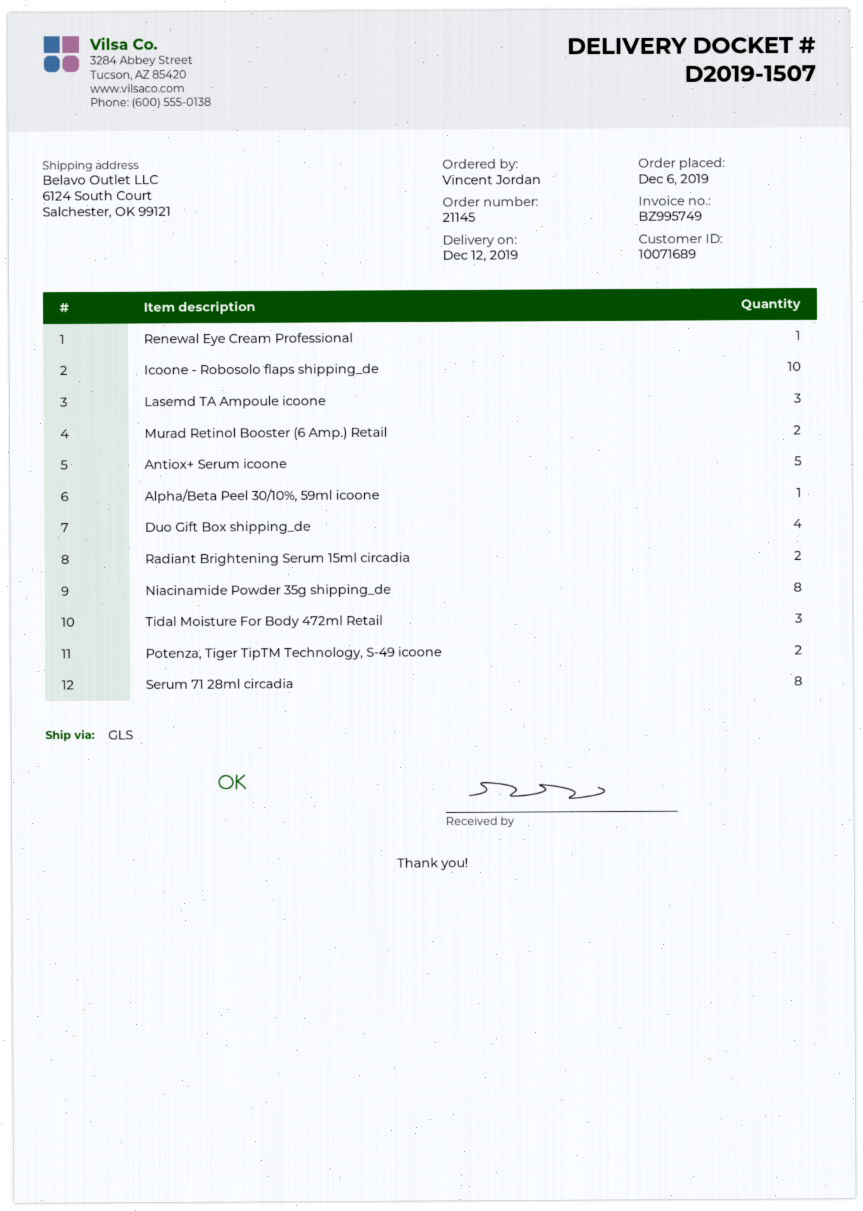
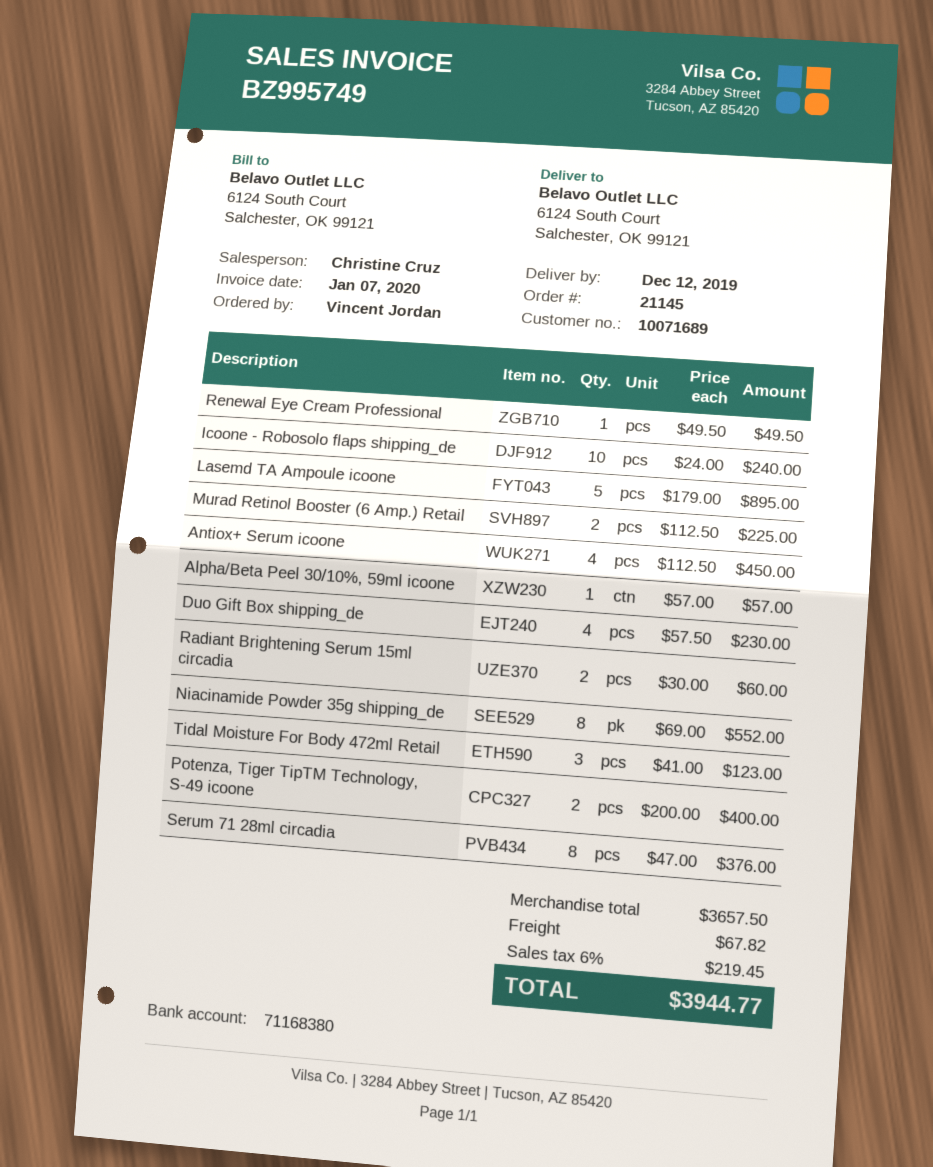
Lasemd TA Ampoule icoone: 3 -> 5
Antiox+ Serum icoone: 5 -> 4

